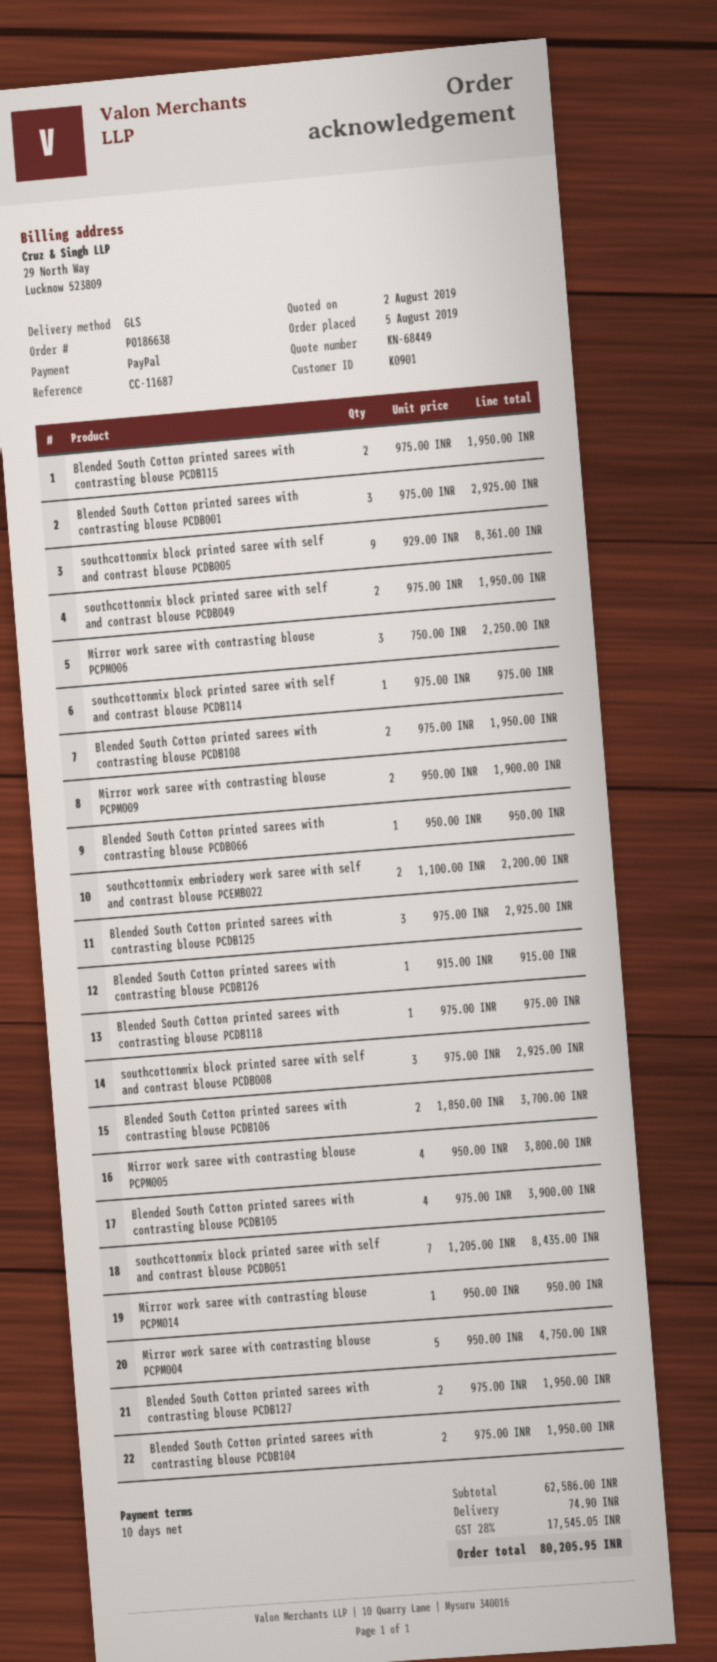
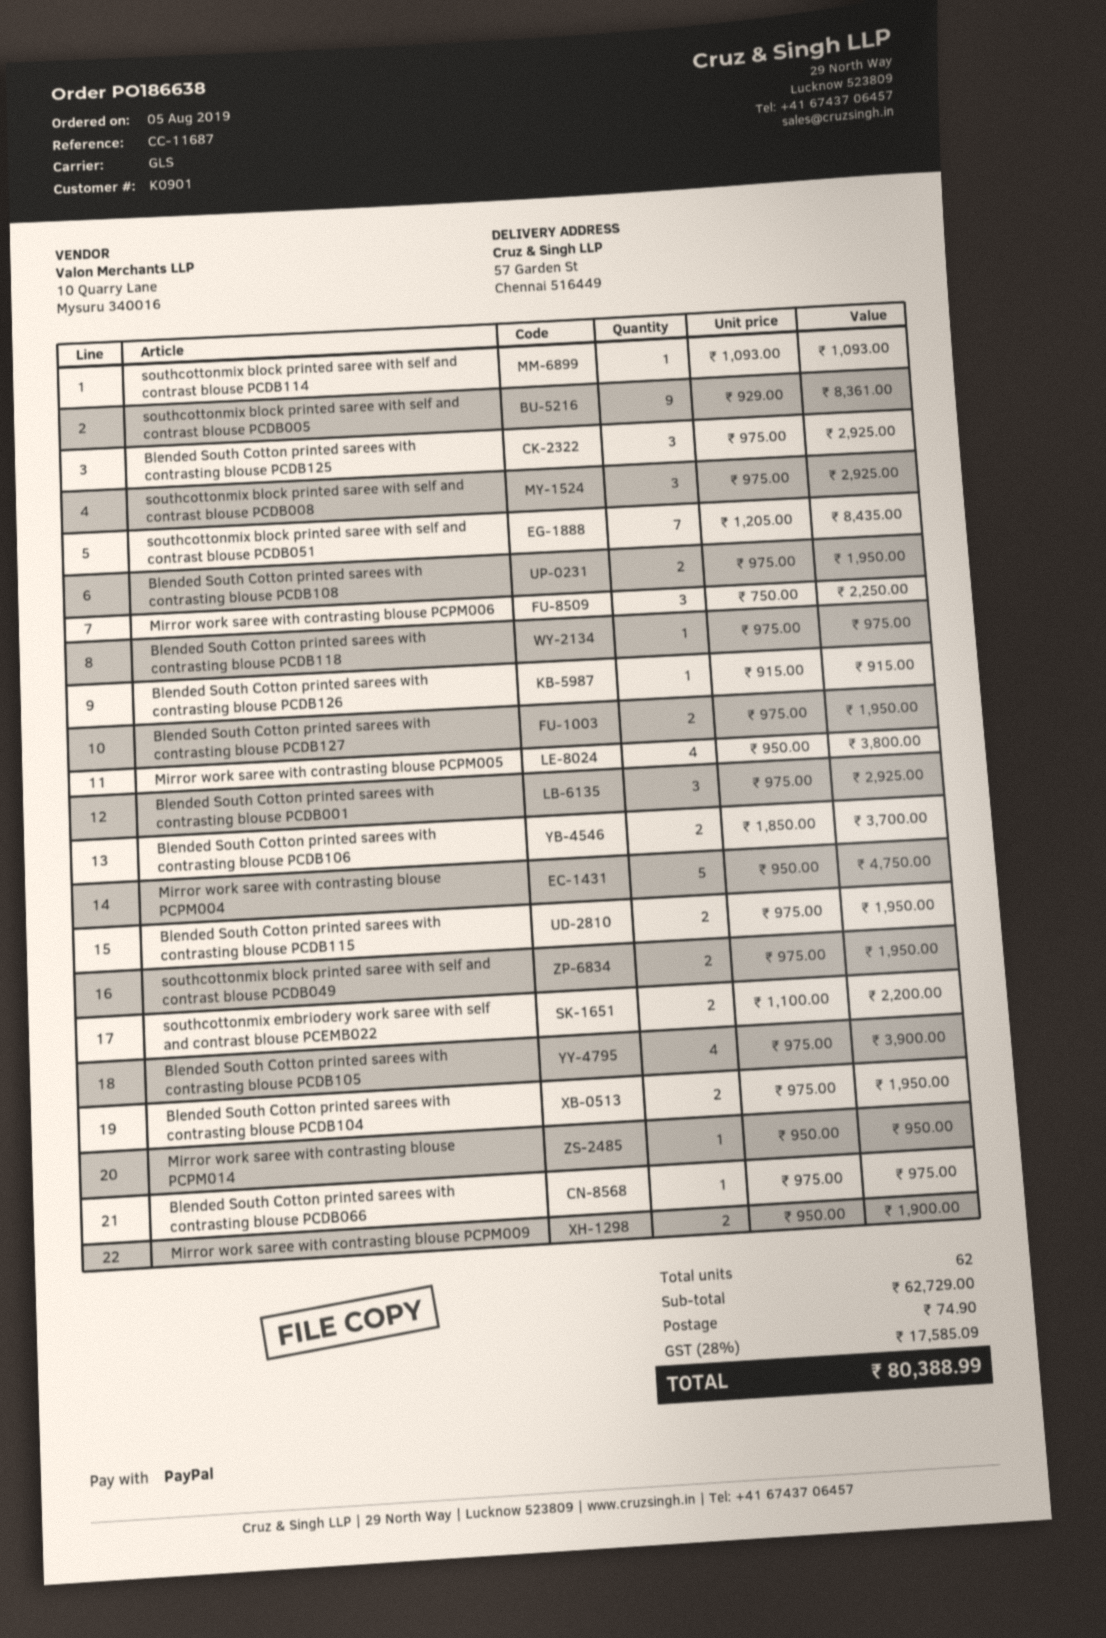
southcottonmix block printed saree with self and contrast blouse PCDB114: 1 x 975.00 = 975.00 -> 1 x 1093.00 = 1093.00
Blended South Cotton printed sarees with contrasting blouse PCDB066: 1 x 950.00 = 950.00 -> 1 x 975.00 = 975.00
subtotal: 62586.00 -> 62729.00
tax: 28% = 17545.05 -> 28% = 17585.09
total: 80205.95 -> 80388.99

